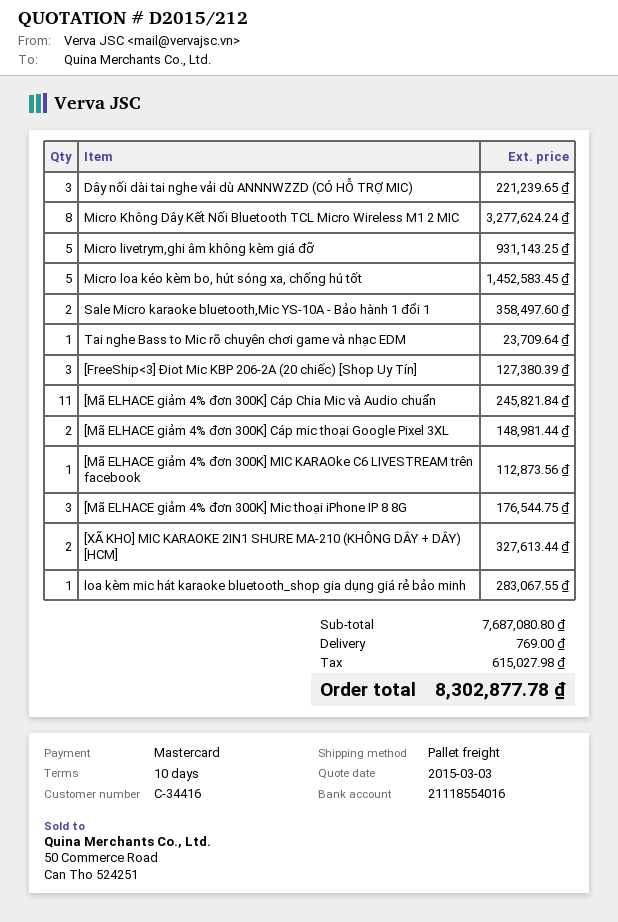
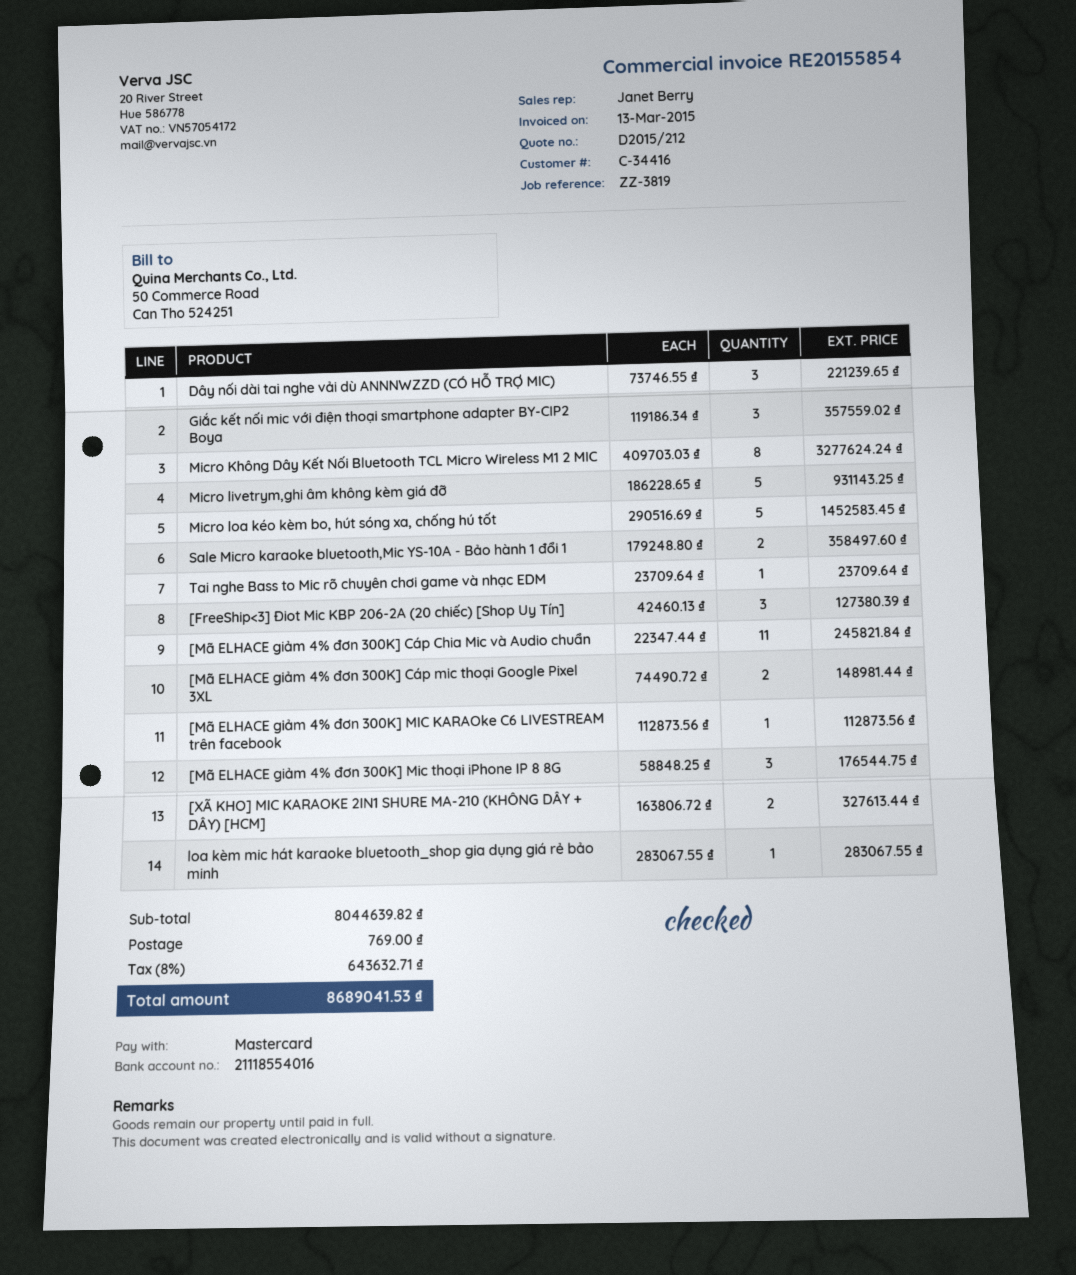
Giắc kết nối mic với điện thoại smartphone adapter BY-CIP2 Boya: none -> 3 for 357559.02
subtotal: 7687080.80 -> 8044639.82
tax: 615027.98 -> 643632.71
total: 8302877.78 -> 8689041.53

